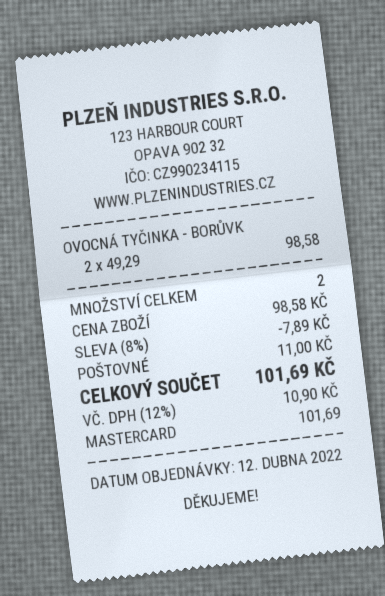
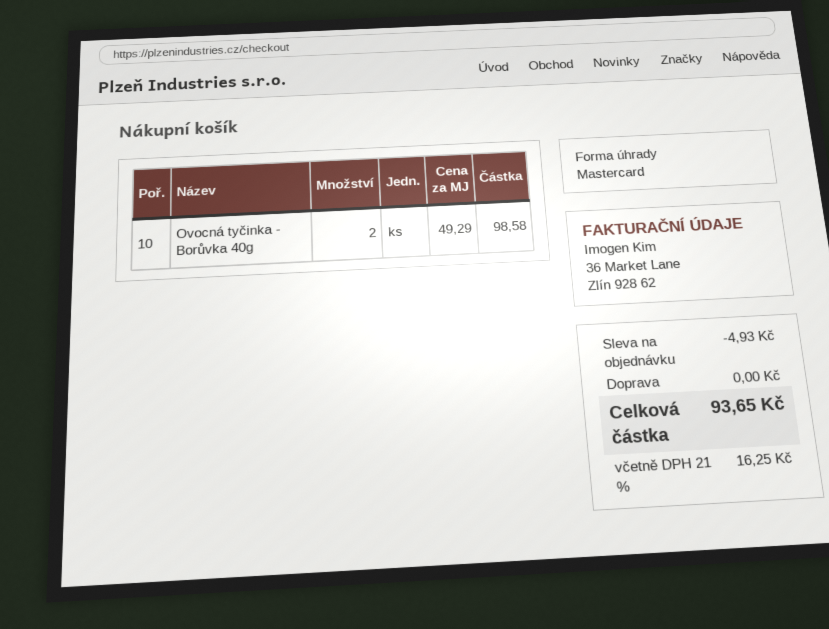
discount: 7.89 -> 4.93
shipping: 11.00 -> 0.00
tax: 12% = 10.90 -> 21% = 16.25
total: 101.69 -> 93.65

